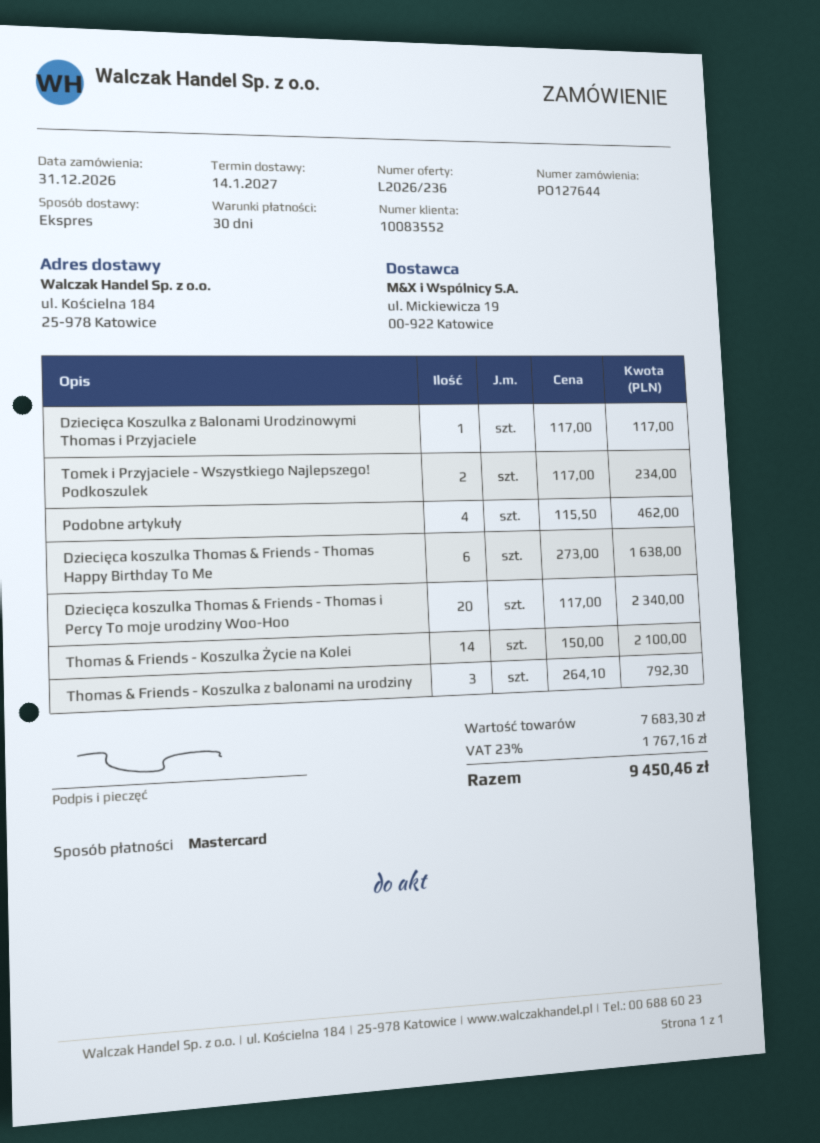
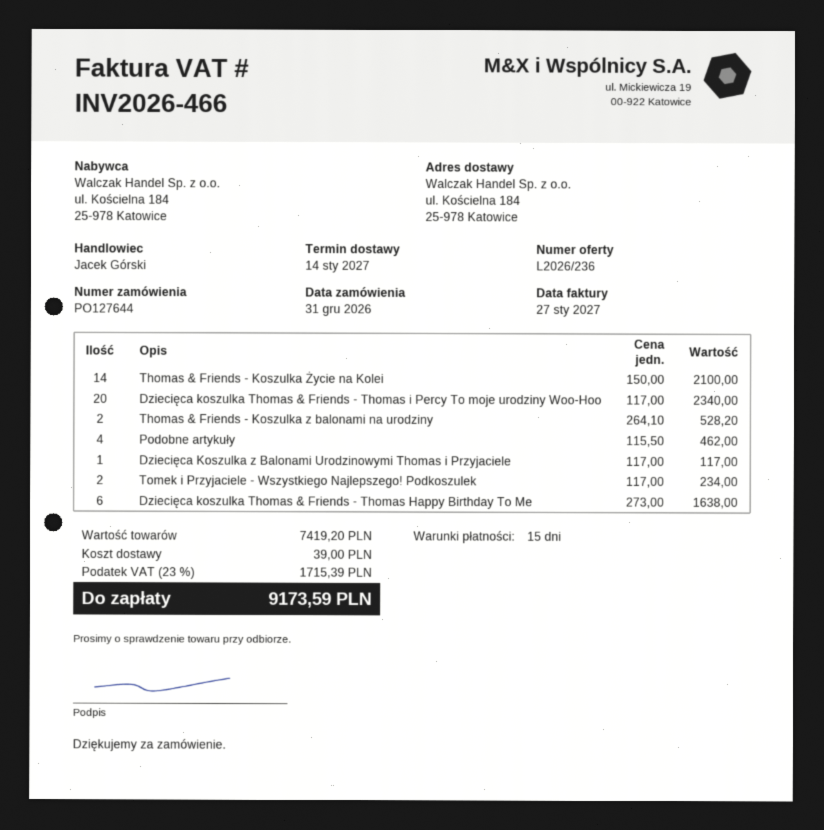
payment terms: 30 days -> 15 days
Thomas & Friends - Koszulka z balonami na urodziny: 3 x 264.10 = 792.30 -> 2 x 264.10 = 528.20
subtotal: 7683.30 -> 7419.20
shipping: none -> 39.00
tax: 23% = 1767.16 -> 23% = 1715.39
total: 9450.46 -> 9173.59

